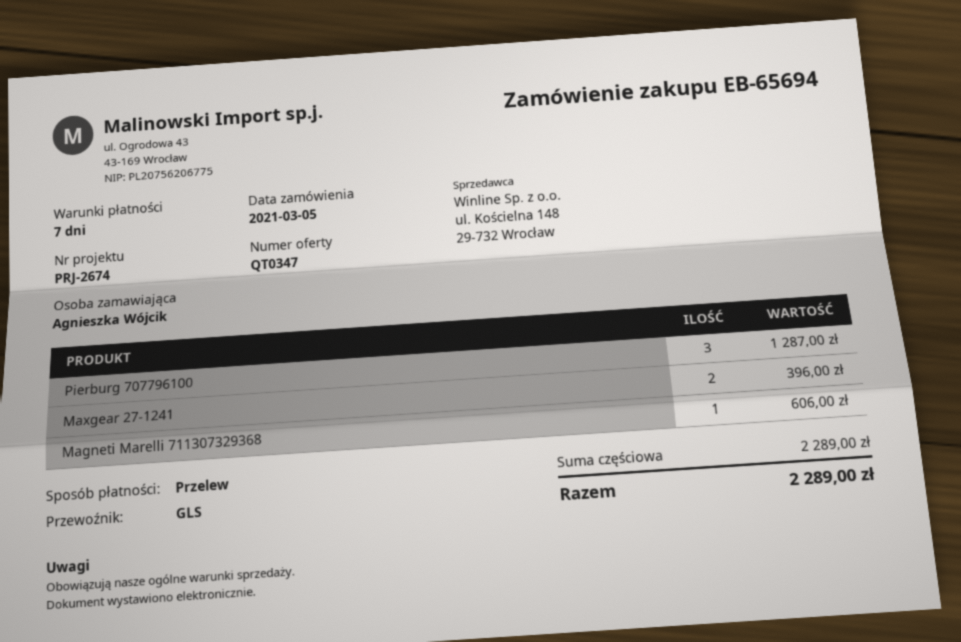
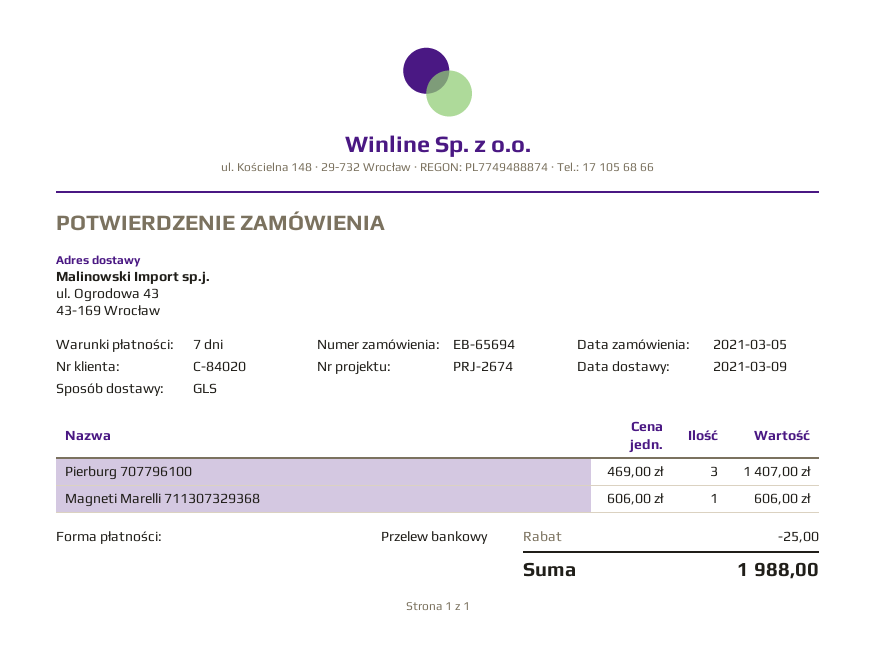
Pierburg 707796100: 3 for 1287.00 -> 3 for 1407.00
Maxgear 27-1241: 2 for 396.00 -> none
discount: none -> 25.00
total: 2289.00 -> 1988.00

